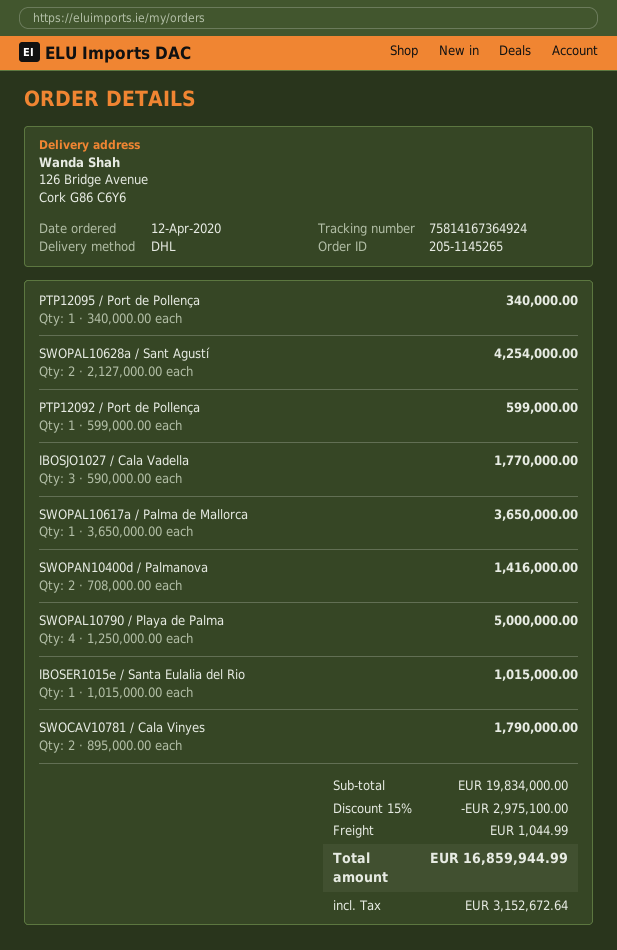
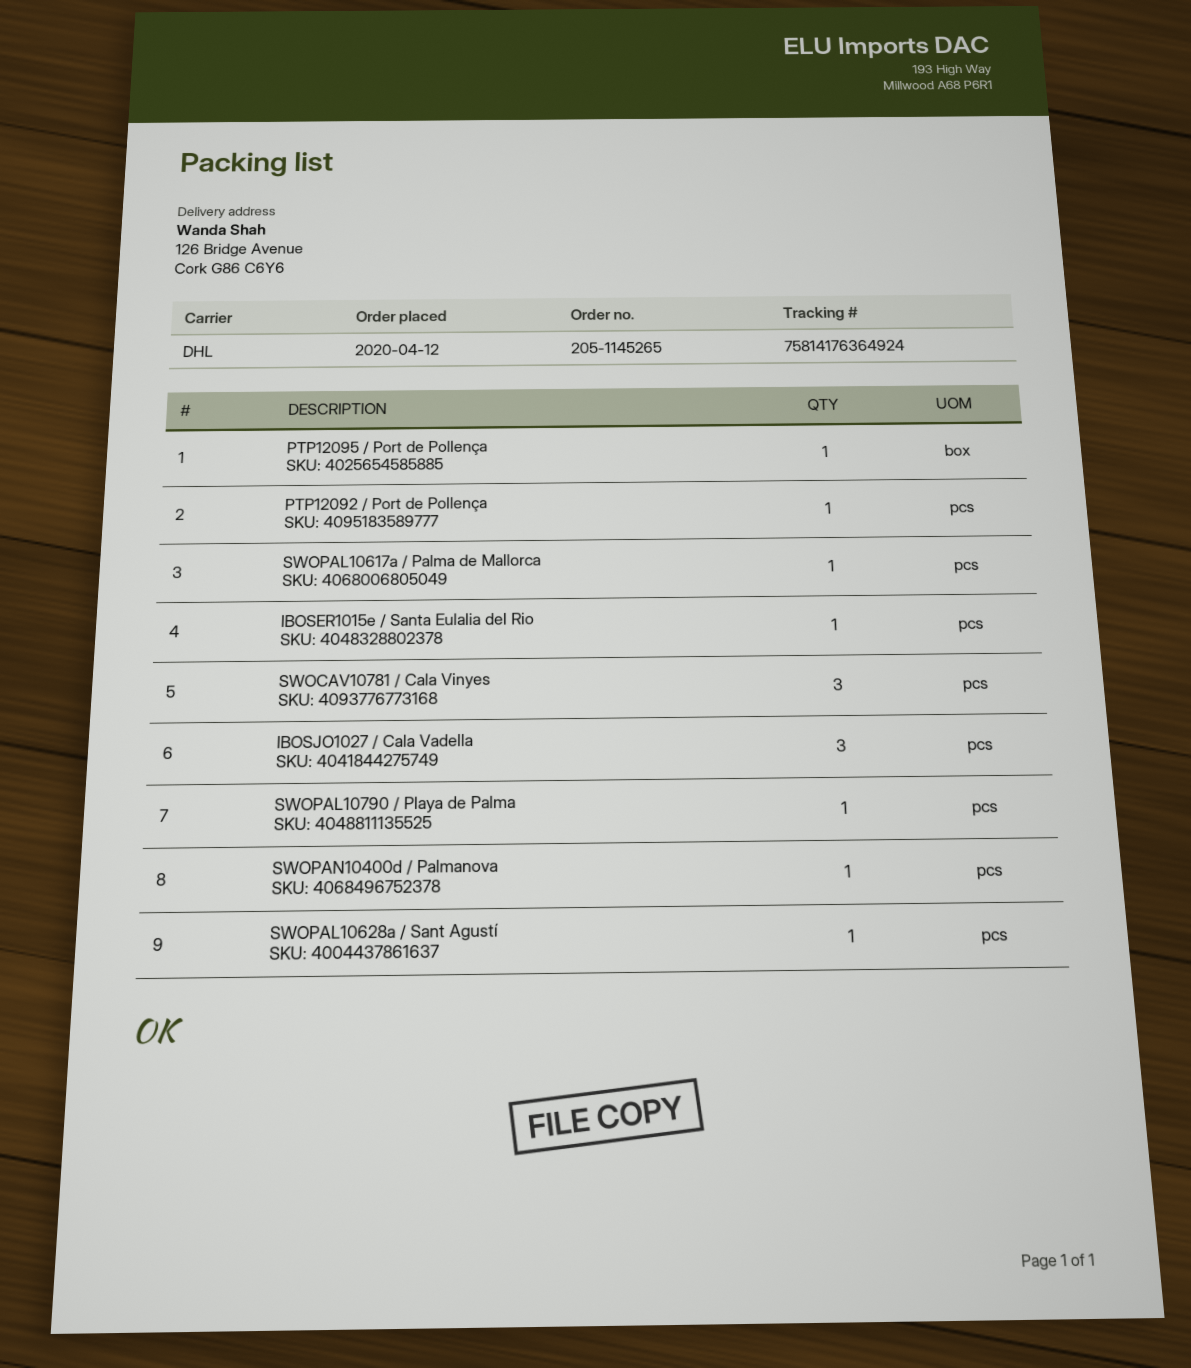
tracking number: 75814167364924 -> 75814176364924
SWOPAL10628a / Sant Agustí: 2 -> 1
SWOPAN10400d / Palmanova: 2 -> 1
SWOPAL10790 / Playa de Palma: 4 -> 1
SWOCAV10781 / Cala Vinyes: 2 -> 3

